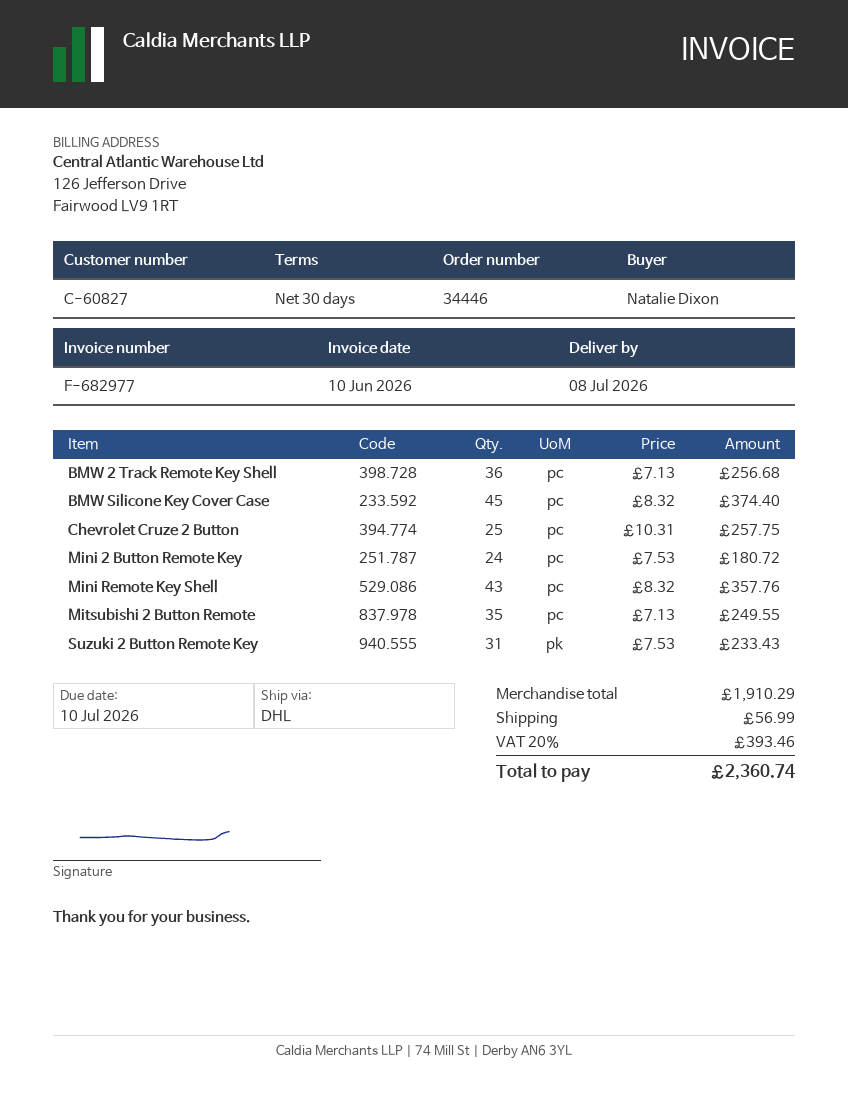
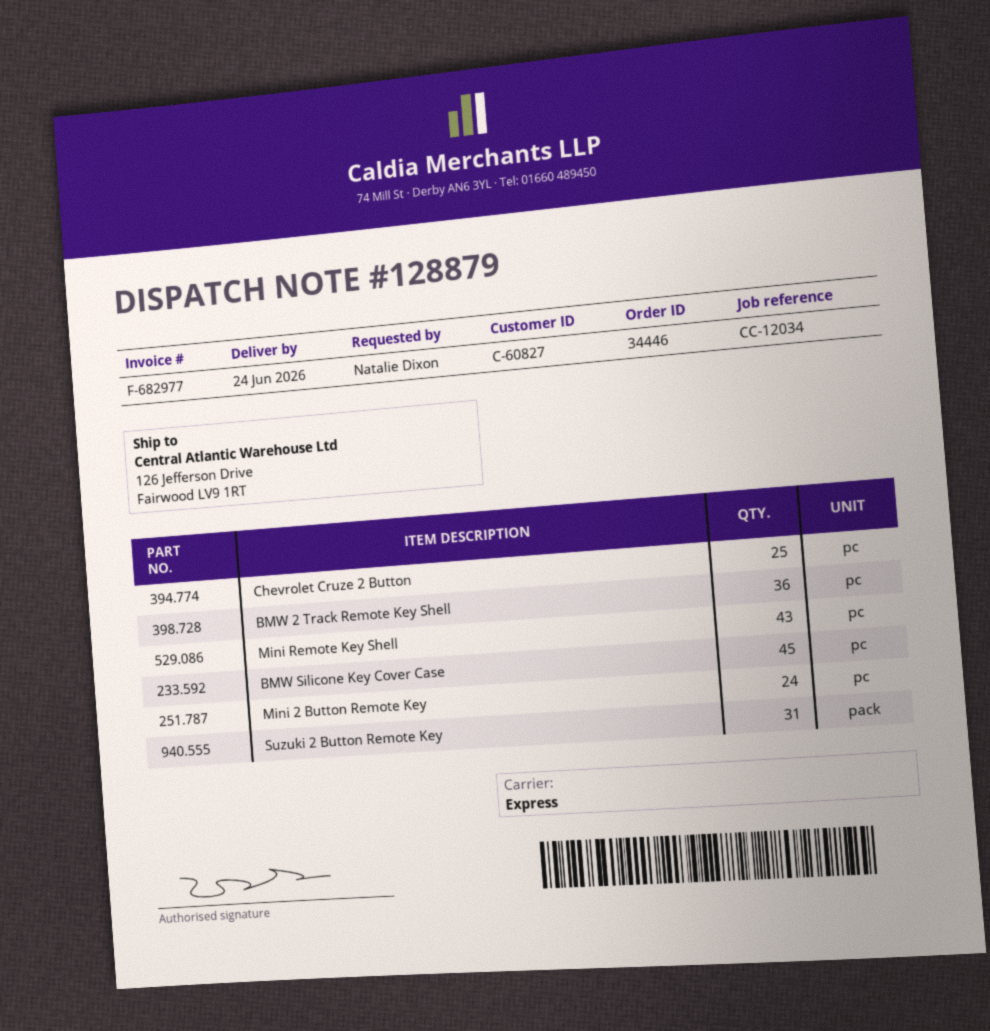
delivery date: 2026-07-08 -> 2026-06-24
shipping method: DHL -> express
Mitsubishi 2 Button Remote: 35 -> none

